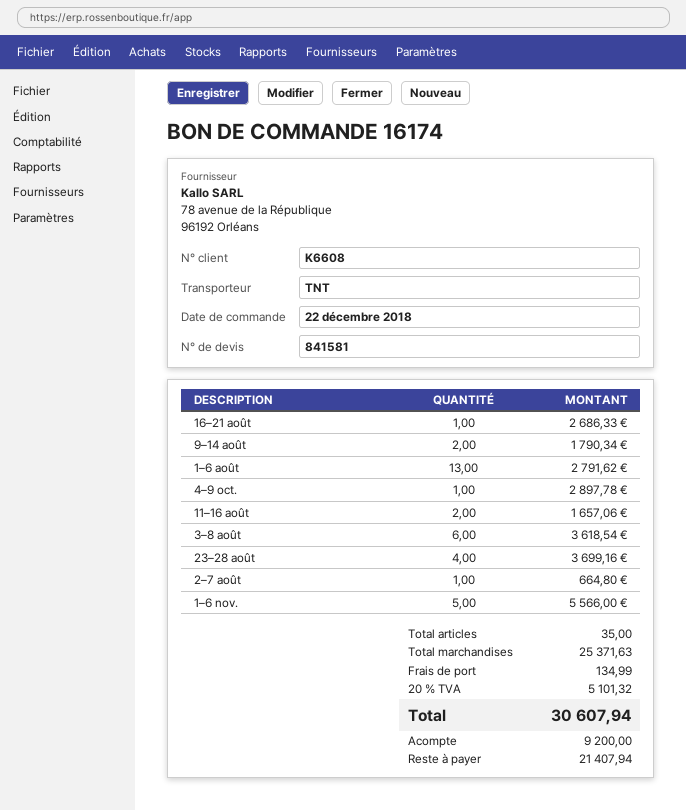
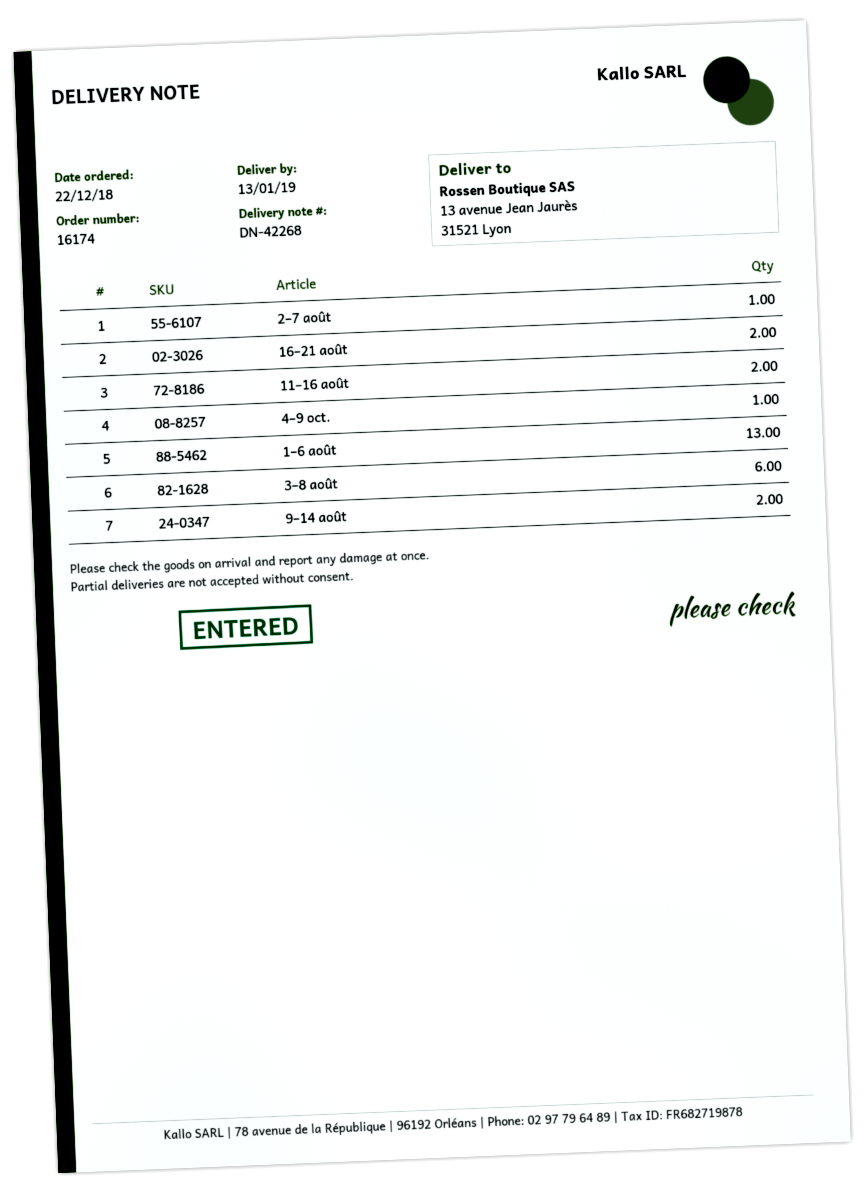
16–21 août: 1 -> 2
23–28 août: 4 -> none
1–6 nov.: 5 -> none

